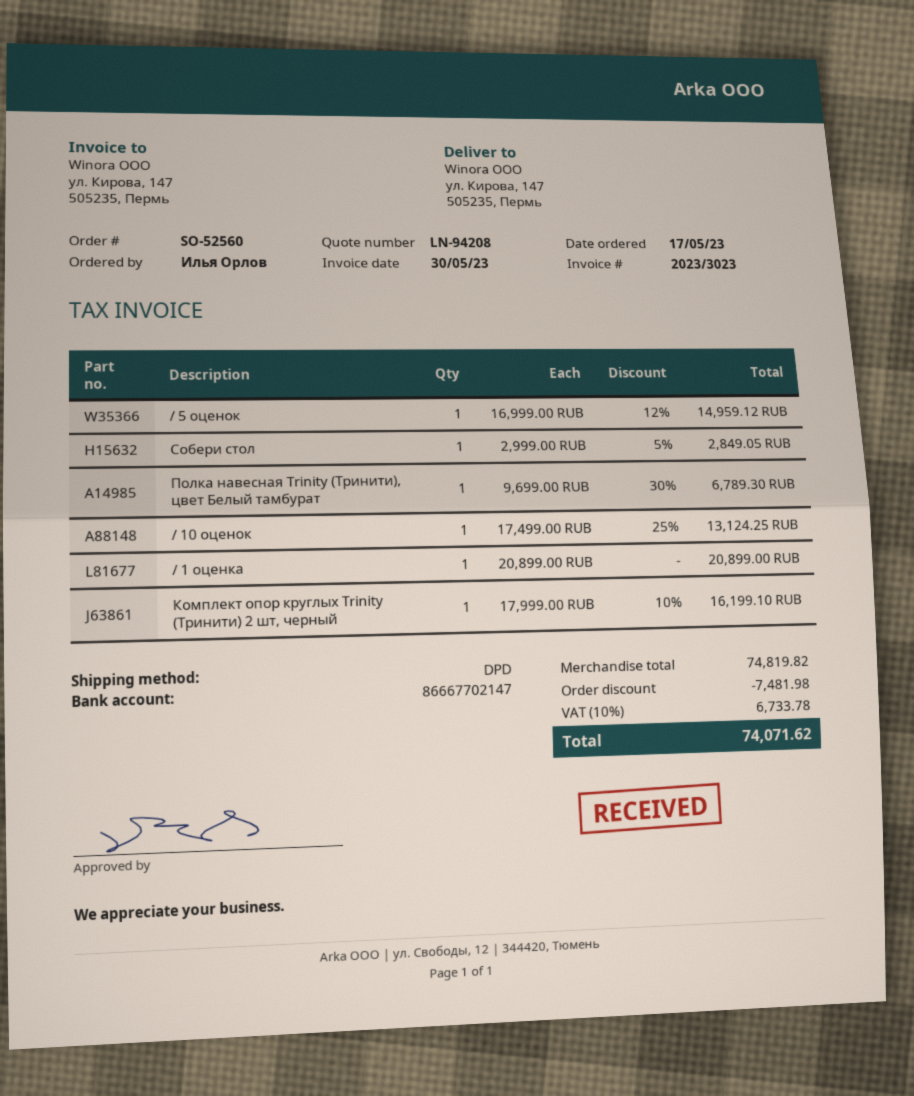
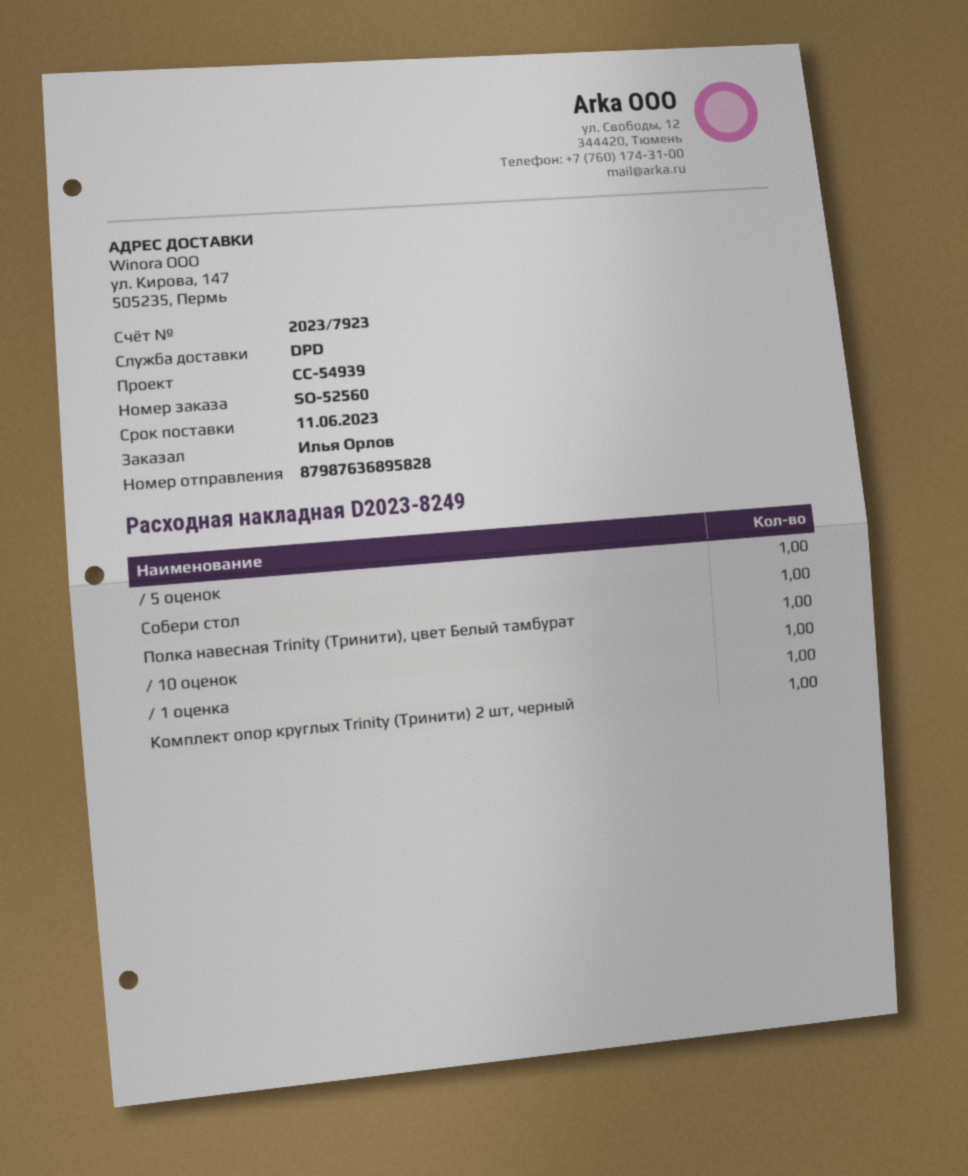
invoice number: 2023/3023 -> 2023/7923

